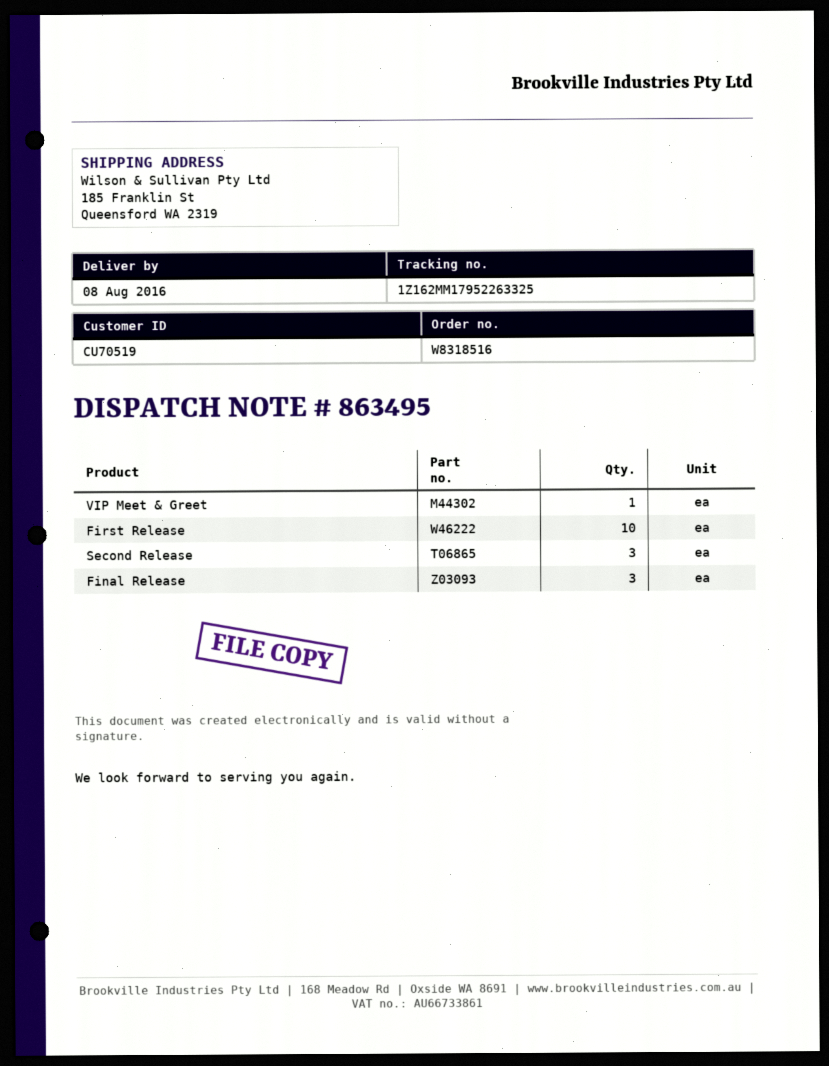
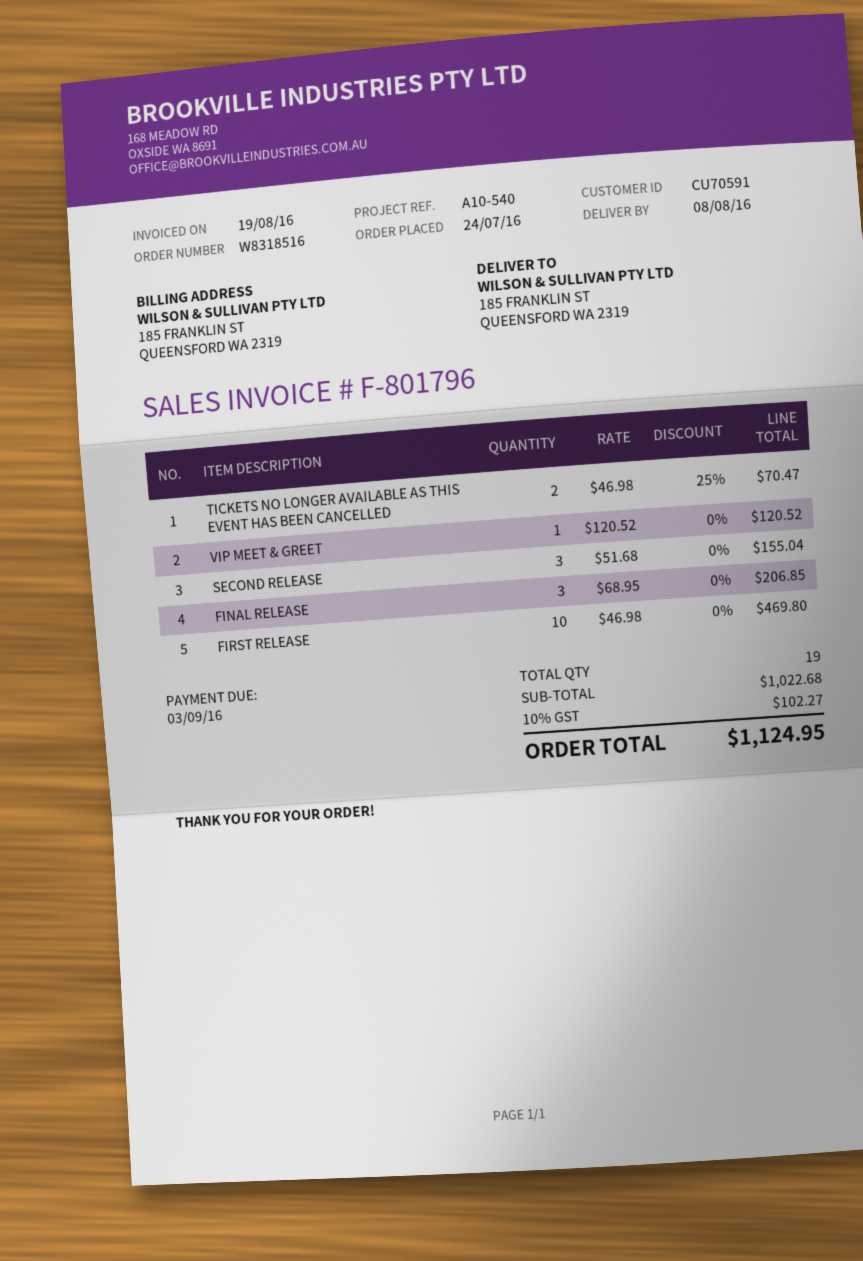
customer number: CU70519 -> CU70591
TICKETS NO LONGER AVAILABLE AS THIS EVENT HAS BEEN CANCELLED: none -> 2

